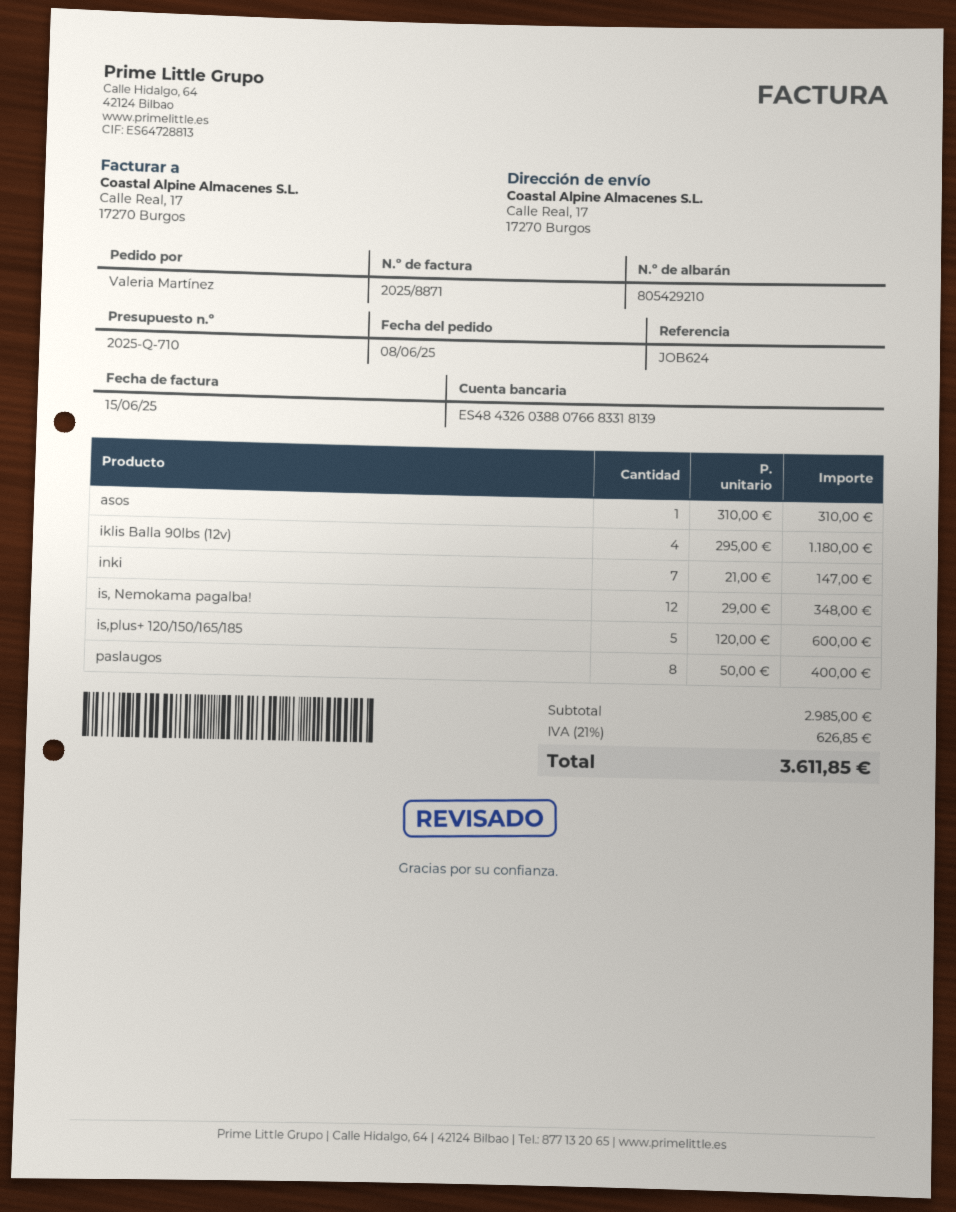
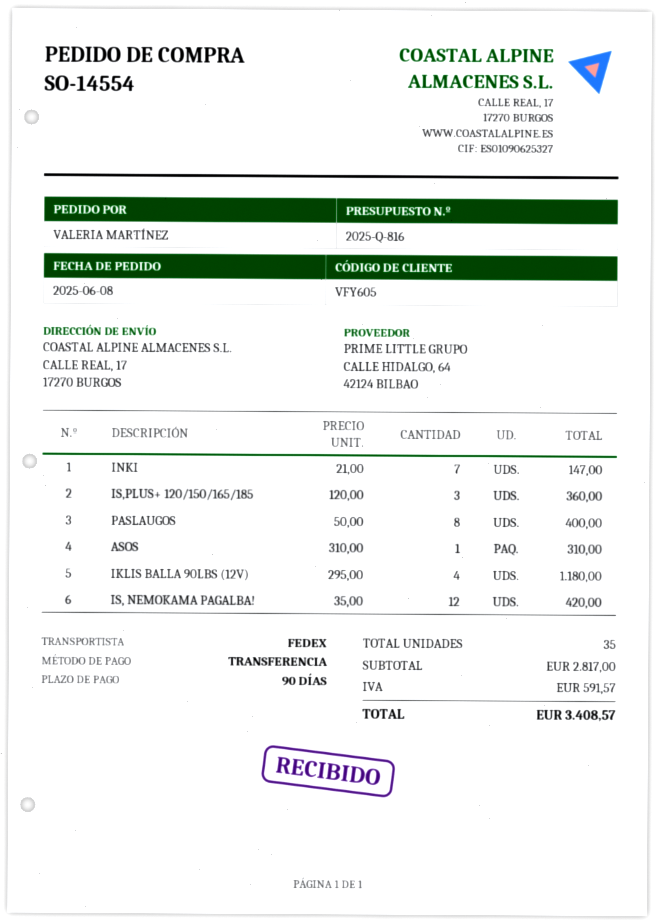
quote number: 2025-Q-710 -> 2025-Q-816
is, Nemokama pagalba!: 12 x 29.00 = 348.00 -> 12 x 35.00 = 420.00
is,plus+ 120/150/165/185: 5 x 120.00 = 600.00 -> 3 x 120.00 = 360.00
subtotal: 2985.00 -> 2817.00
tax: 626.85 -> 591.57
total: 3611.85 -> 3408.57

